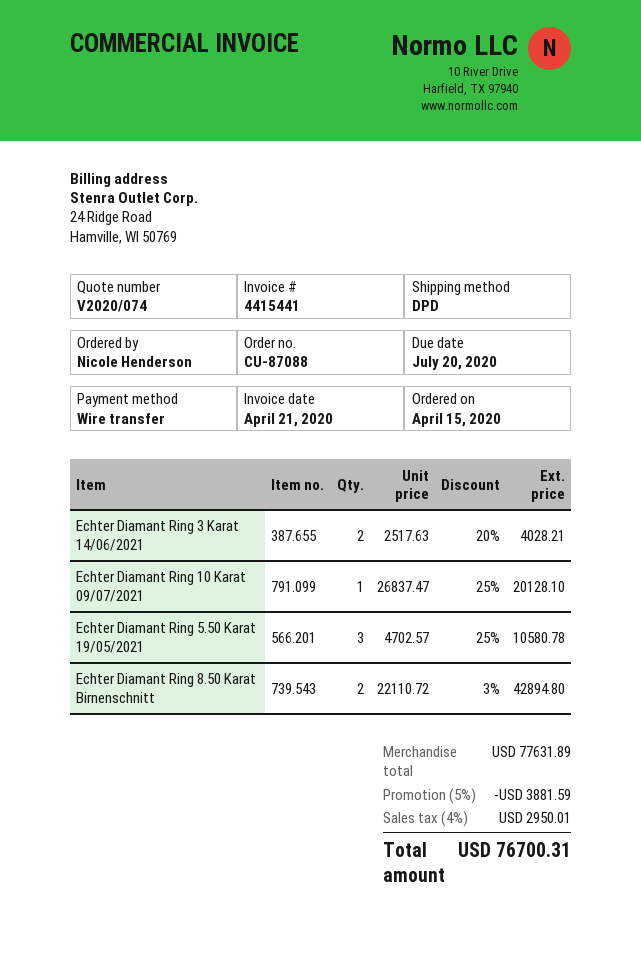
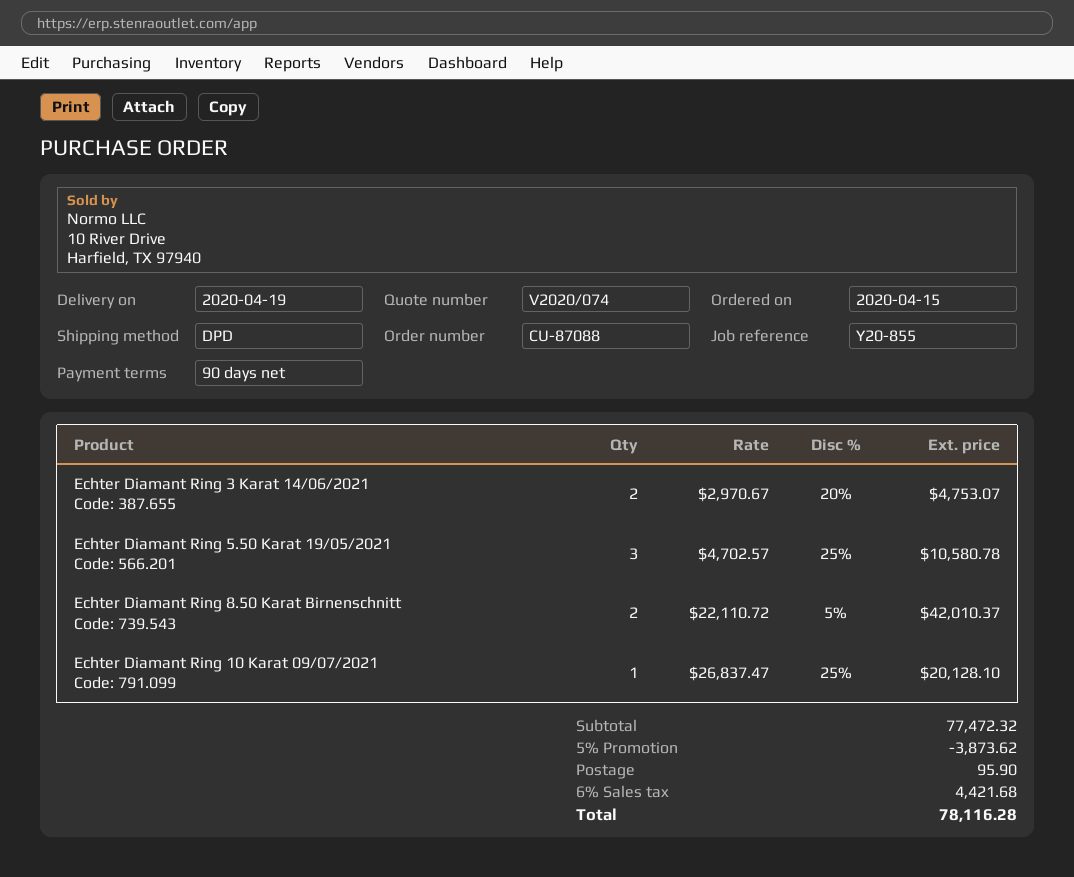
Echter Diamant Ring 3 Karat 14/06/2021: 2 x 2517.63 - 20% = 4028.21 -> 2 x 2970.67 - 20% = 4753.07
Echter Diamant Ring 8.50 Karat Birnenschnitt: 2 x 22110.72 - 3% = 42894.80 -> 2 x 22110.72 - 5% = 42010.37
subtotal: 77631.89 -> 77472.32
discount: 5% = 3881.59 -> 5% = 3873.62
shipping: none -> 95.90
tax: 4% = 2950.01 -> 6% = 4421.68
total: 76700.31 -> 78116.28

